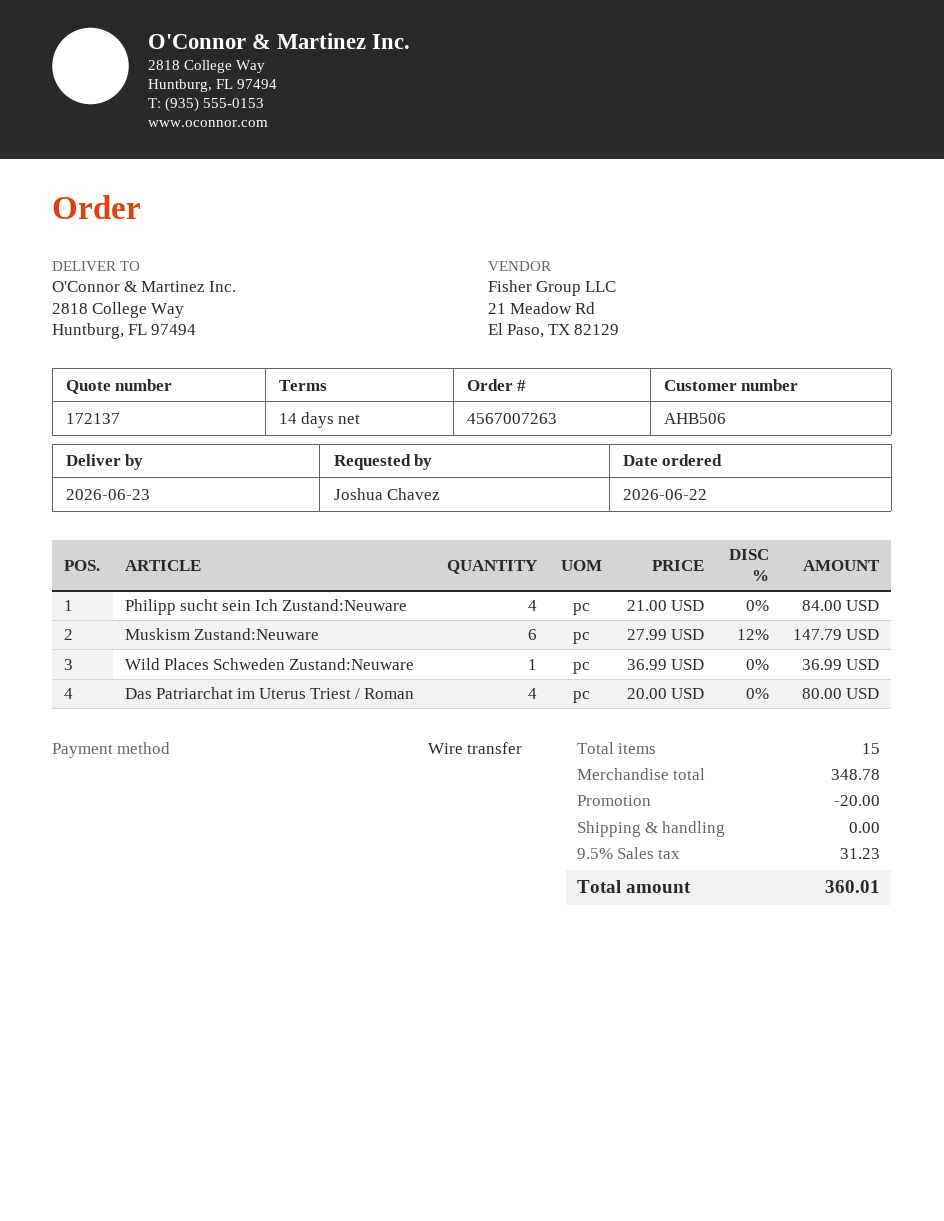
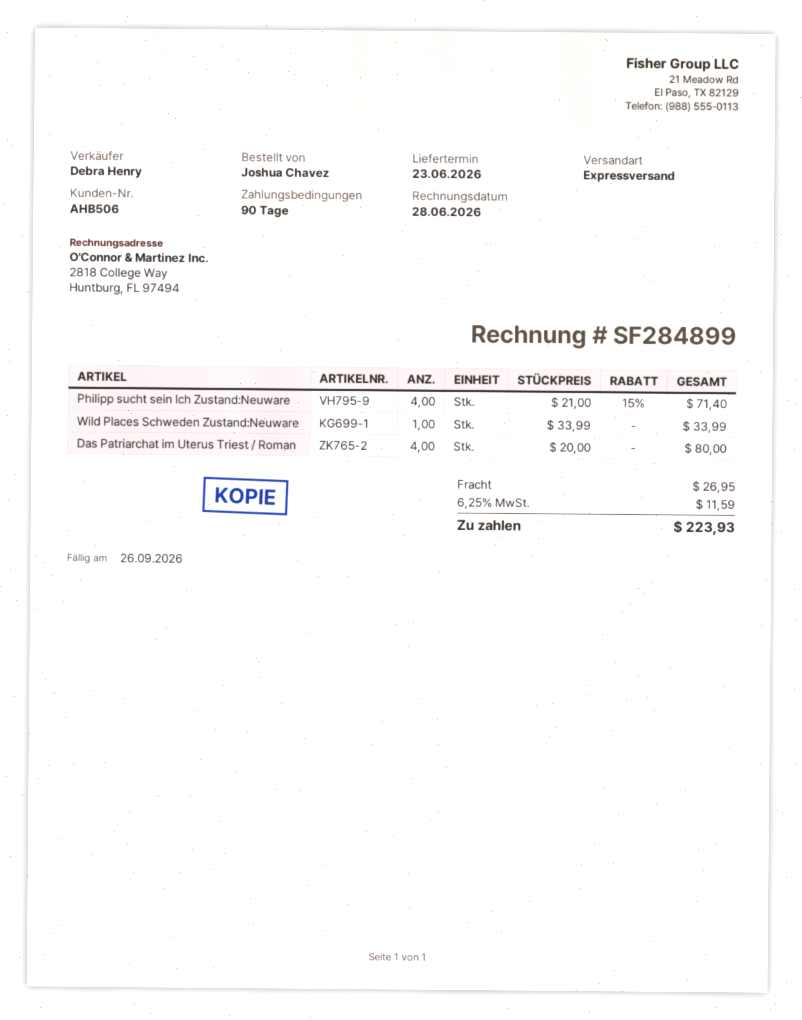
payment terms: 14 days -> 90 days
Philipp sucht sein Ich Zustand:Neuware: 4 x 21.00 = 84.00 -> 4 x 21.00 - 15% = 71.40
Muskism Zustand:Neuware: 6 x 27.99 - 12% = 147.79 -> none
Wild Places Schweden Zustand:Neuware: 1 x 36.99 = 36.99 -> 1 x 33.99 = 33.99
discount: 20.00 -> none
shipping: 0.00 -> 26.95
tax: 9.5% = 31.23 -> 6.25% = 11.59
total: 360.01 -> 223.93

